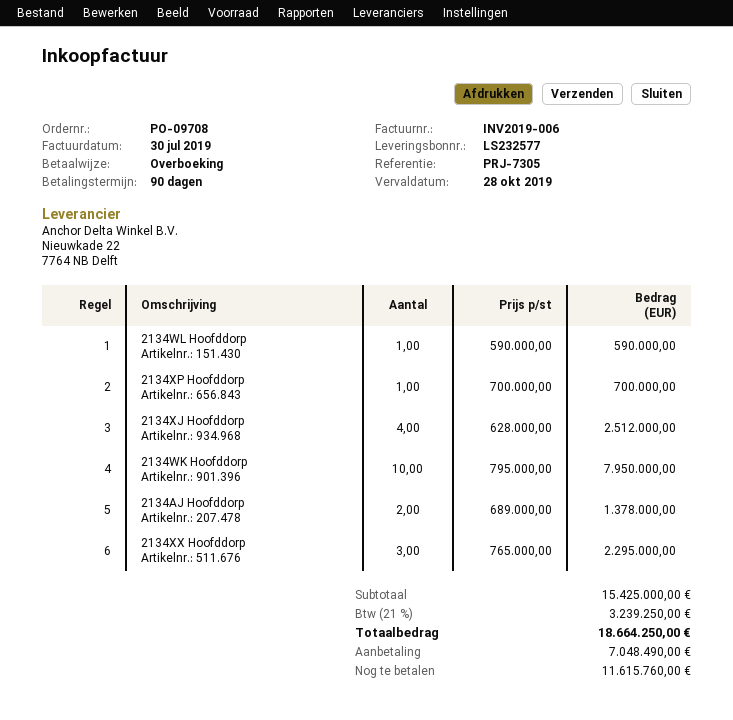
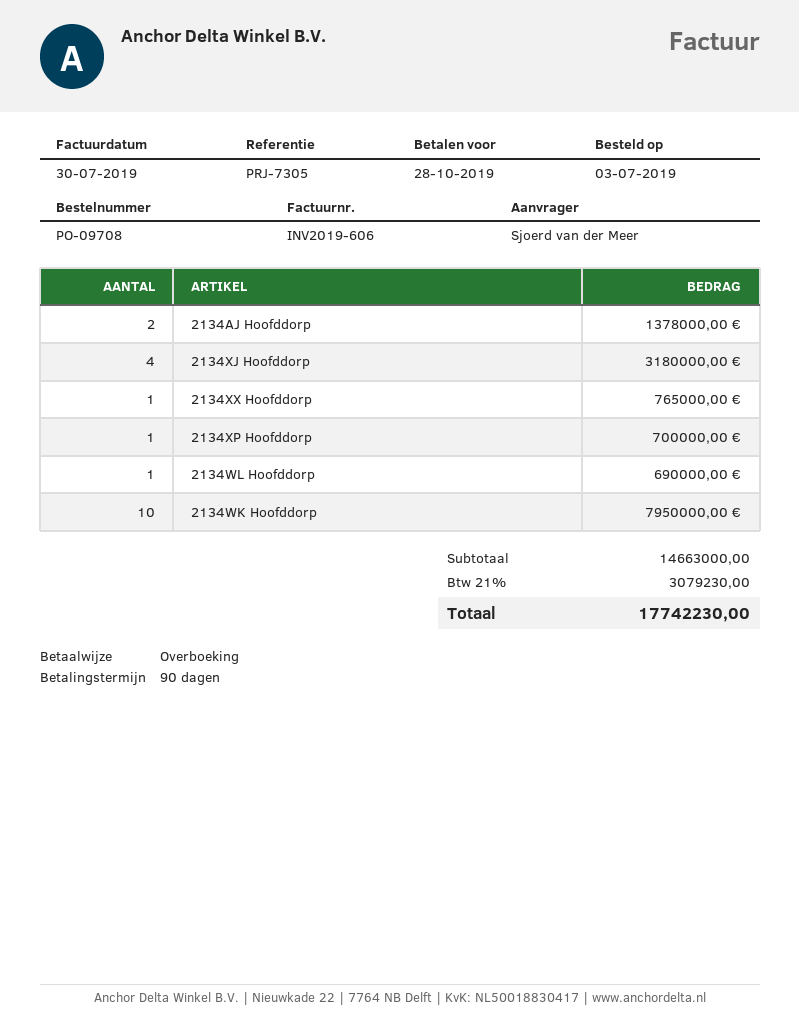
invoice number: INV2019-006 -> INV2019-606
2134WL Hoofddorp: 1 for 590000.00 -> 1 for 690000.00
2134XJ Hoofddorp: 4 for 2512000.00 -> 4 for 3180000.00
2134XX Hoofddorp: 3 for 2295000.00 -> 1 for 765000.00
subtotal: 15425000.00 -> 14663000.00
tax: 21% = 3239250.00 -> 21% = 3079230.00
total: 18664250.00 -> 17742230.00

